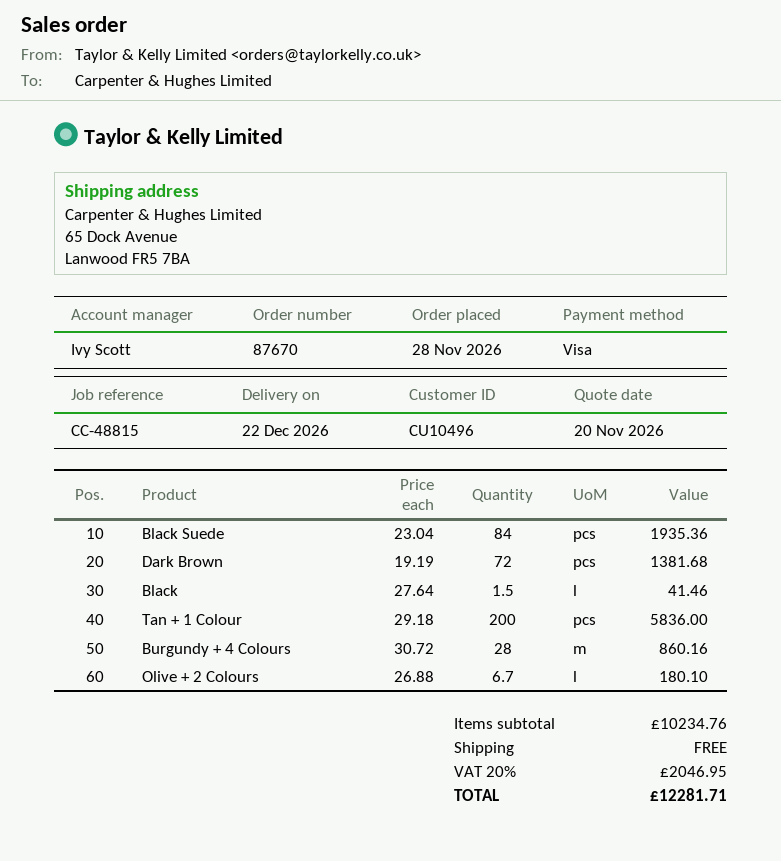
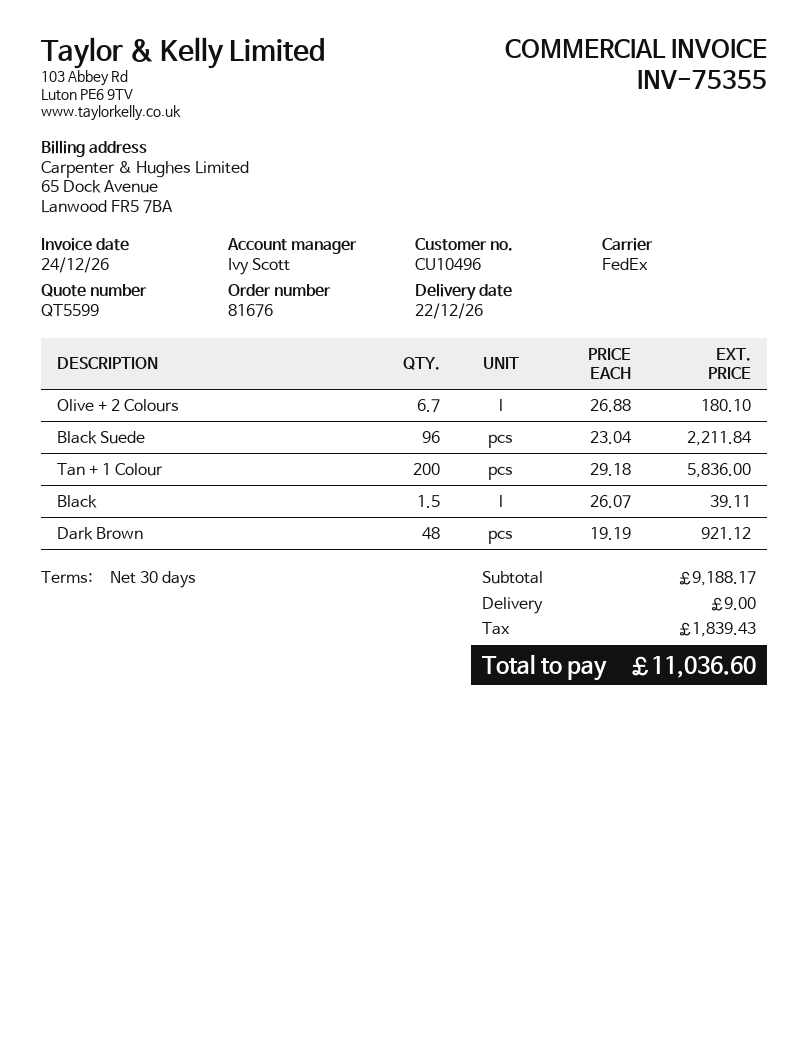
order number: 87670 -> 81676
Black Suede: 84 x 23.04 = 1935.36 -> 96 x 23.04 = 2211.84
Dark Brown: 72 x 19.19 = 1381.68 -> 48 x 19.19 = 921.12
Black: 1.5 x 27.64 = 41.46 -> 1.5 x 26.07 = 39.11
Burgundy + 4 Colours: 28 x 30.72 = 860.16 -> none
subtotal: 10234.76 -> 9188.17
shipping: 0.00 -> 9.00
tax: 2046.95 -> 1839.43
total: 12281.71 -> 11036.60

